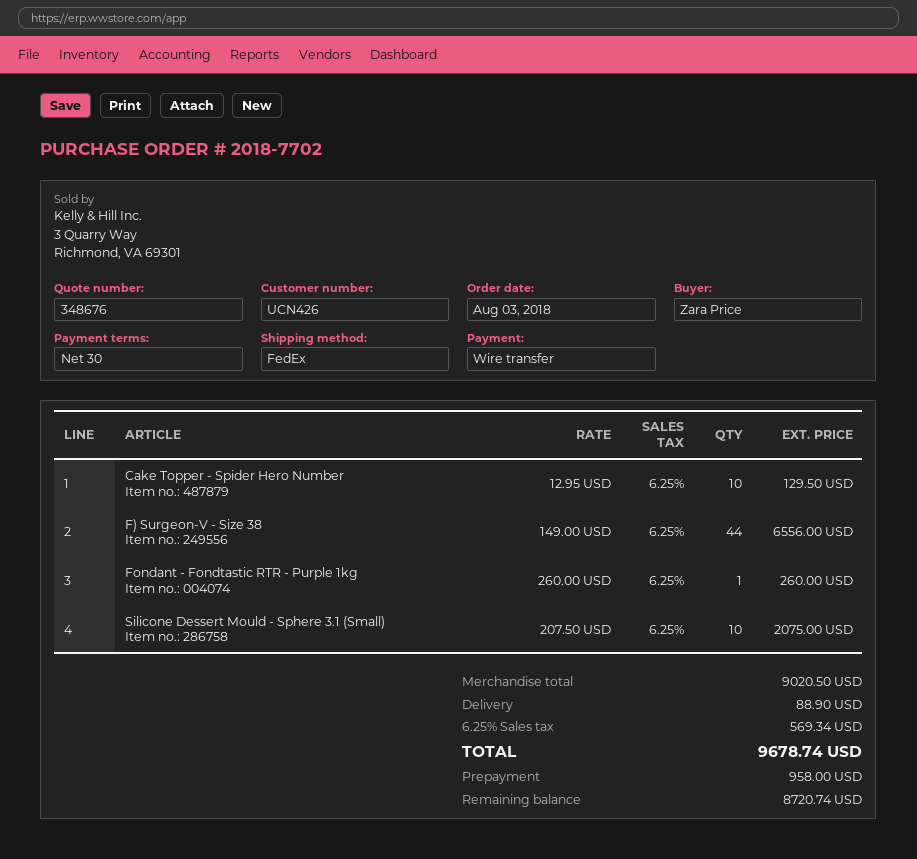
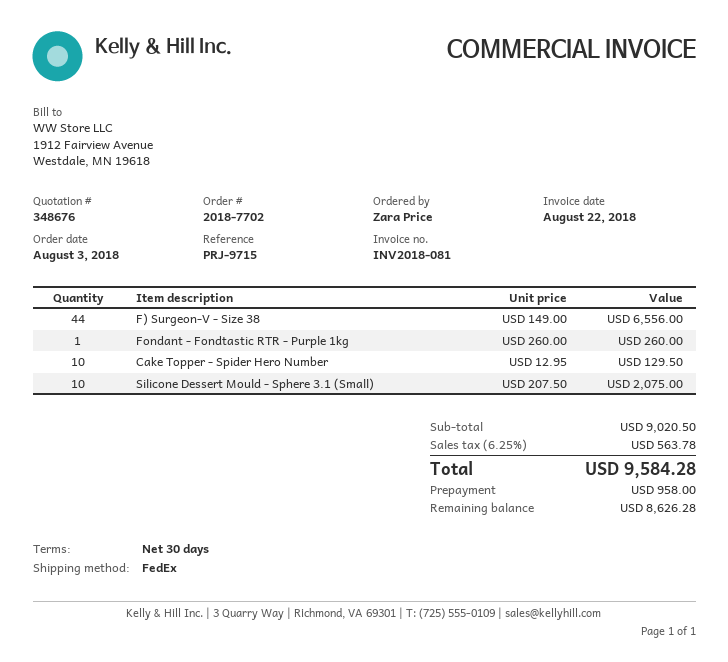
shipping: 88.90 -> none
tax: 6.25% = 569.34 -> 6.25% = 563.78
total: 9678.74 -> 9584.28
balance: 8720.74 -> 8626.28

